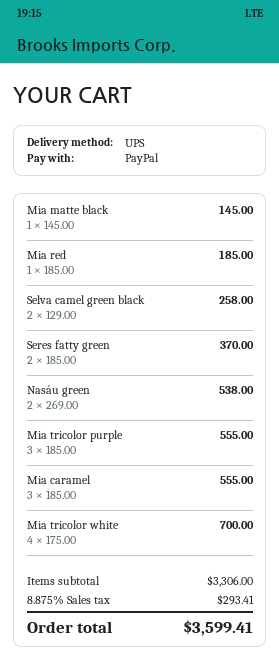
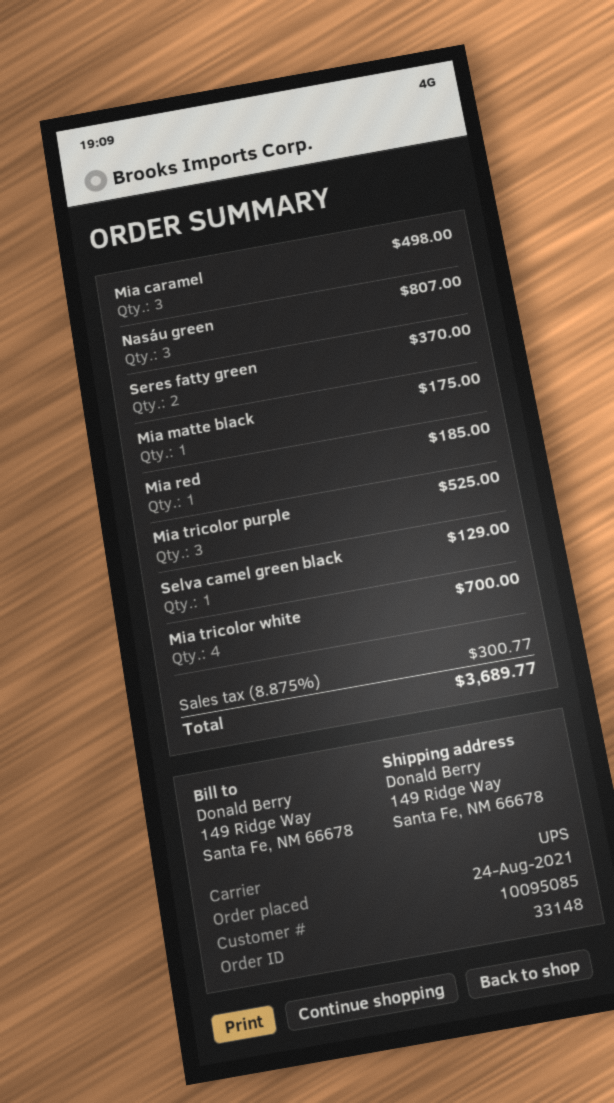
Mia matte black: 1 for 145.00 -> 1 for 175.00
Selva camel green black: 2 for 258.00 -> 1 for 129.00
Nasáu green: 2 for 538.00 -> 3 for 807.00
Mia tricolor purple: 3 for 555.00 -> 3 for 525.00
Mia caramel: 3 for 555.00 -> 3 for 498.00
tax: 8.875% = 293.41 -> 8.875% = 300.77
total: 3599.41 -> 3689.77

